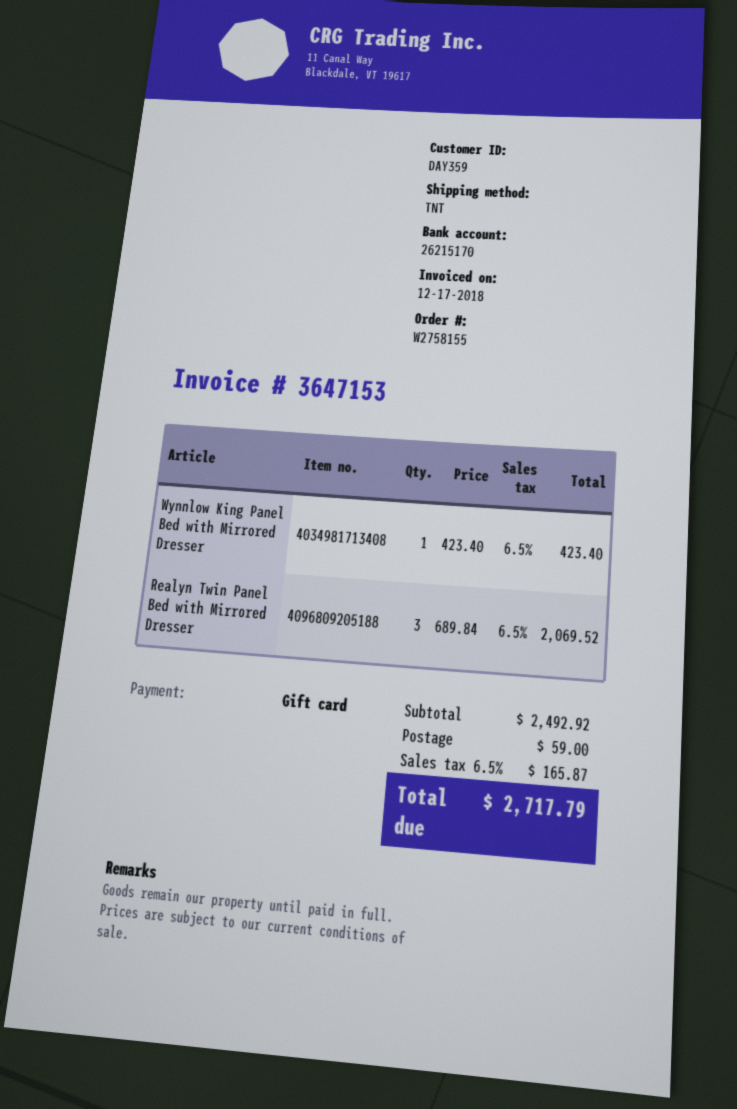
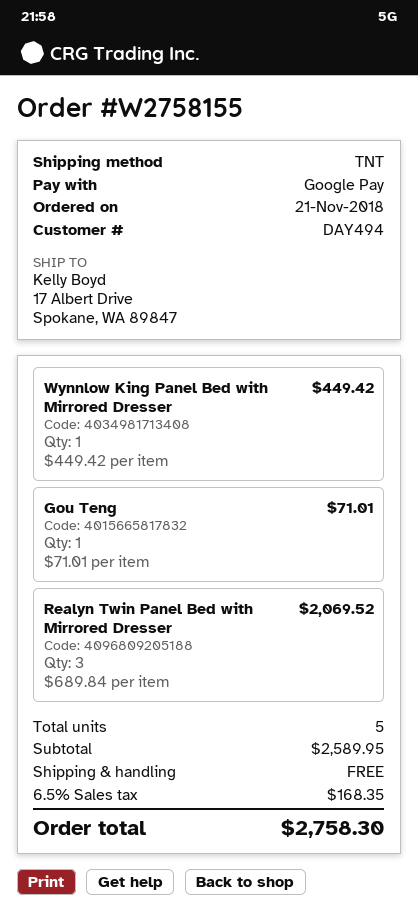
customer number: DAY359 -> DAY494
payment method: gift card -> Google Pay
Wynnlow King Panel Bed with Mirrored Dresser: 1 x 423.40 = 423.40 -> 1 x 449.42 = 449.42
Gou Teng: none -> 1 x 71.01 = 71.01
subtotal: 2492.92 -> 2589.95
shipping: 59.00 -> 0.00
tax: 6.5% = 165.87 -> 6.5% = 168.35
total: 2717.79 -> 2758.30

